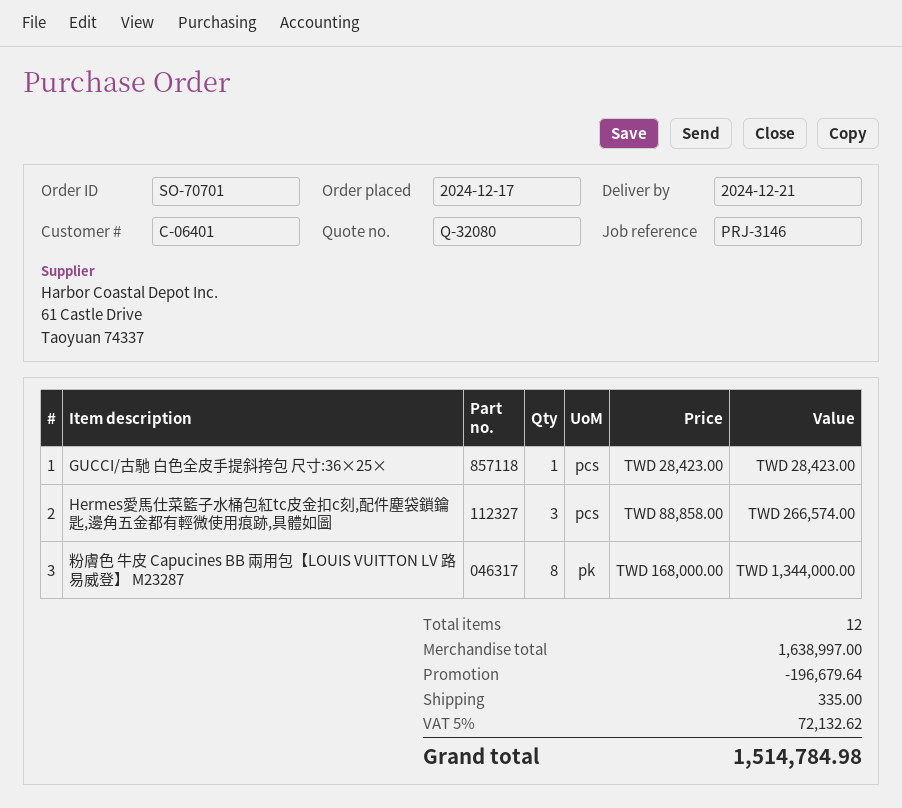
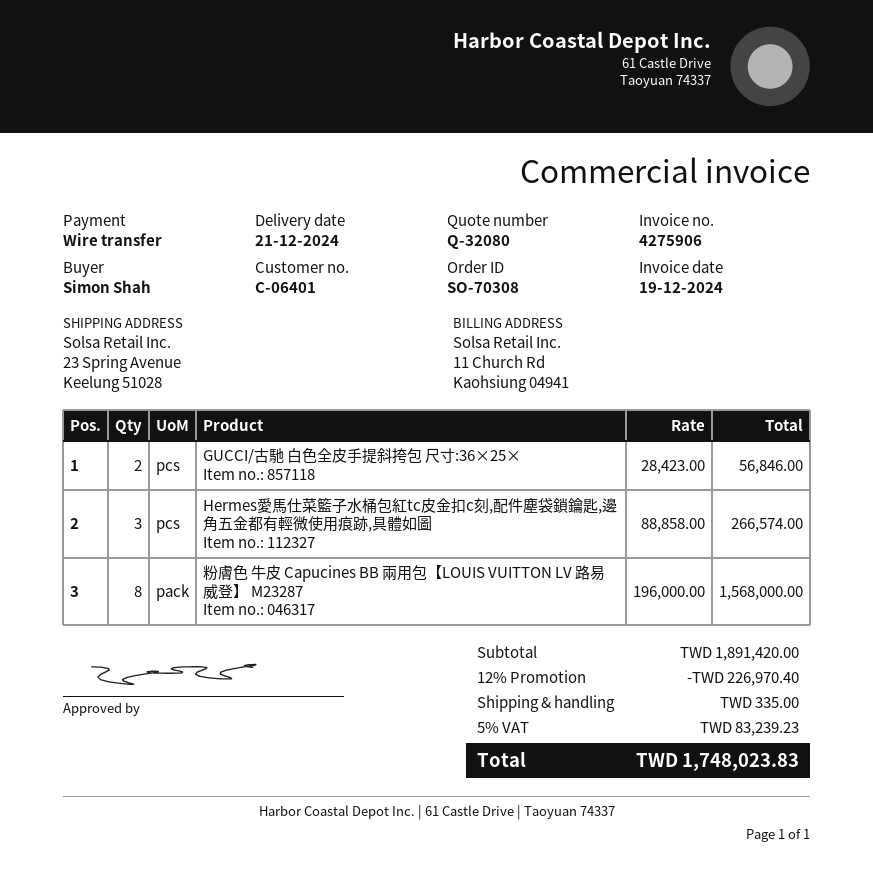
order number: SO-70701 -> SO-70308
GUCCI/古馳 白色全皮手提斜挎包 尺寸:36×25×: 1 x 28423.00 = 28423.00 -> 2 x 28423.00 = 56846.00
粉膚色 牛皮 Capucines BB 兩用包【LOUIS VUITTON LV 路易威登】 M23287: 8 x 168000.00 = 1344000.00 -> 8 x 196000.00 = 1568000.00
subtotal: 1638997.00 -> 1891420.00
discount: 196679.64 -> 226970.40
tax: 5% = 72132.62 -> 5% = 83239.23
total: 1514784.98 -> 1748023.83

